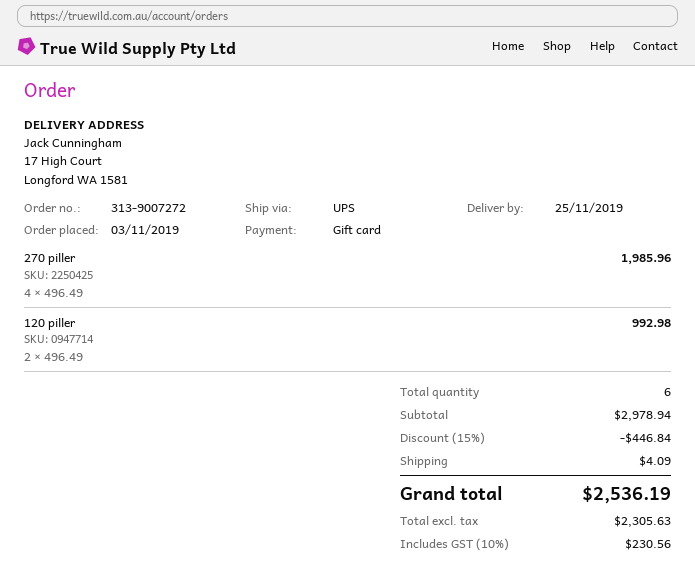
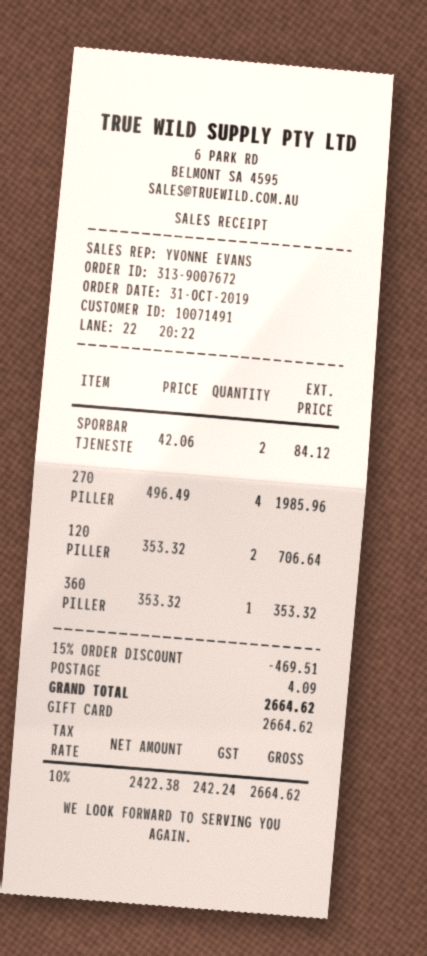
order number: 313-9007272 -> 313-9007672
order date: 2019-11-03 -> 2019-10-31
120 piller: 2 x 496.49 = 992.98 -> 2 x 353.32 = 706.64
SPORBAR TJENESTE: none -> 2 x 42.06 = 84.12
360 PILLER: none -> 1 x 353.32 = 353.32
discount: 15% = 446.84 -> 15% = 469.51
net: 2305.63 -> 2422.38
tax: 10% = 230.56 -> 10% = 242.24
total: 2536.19 -> 2664.62

